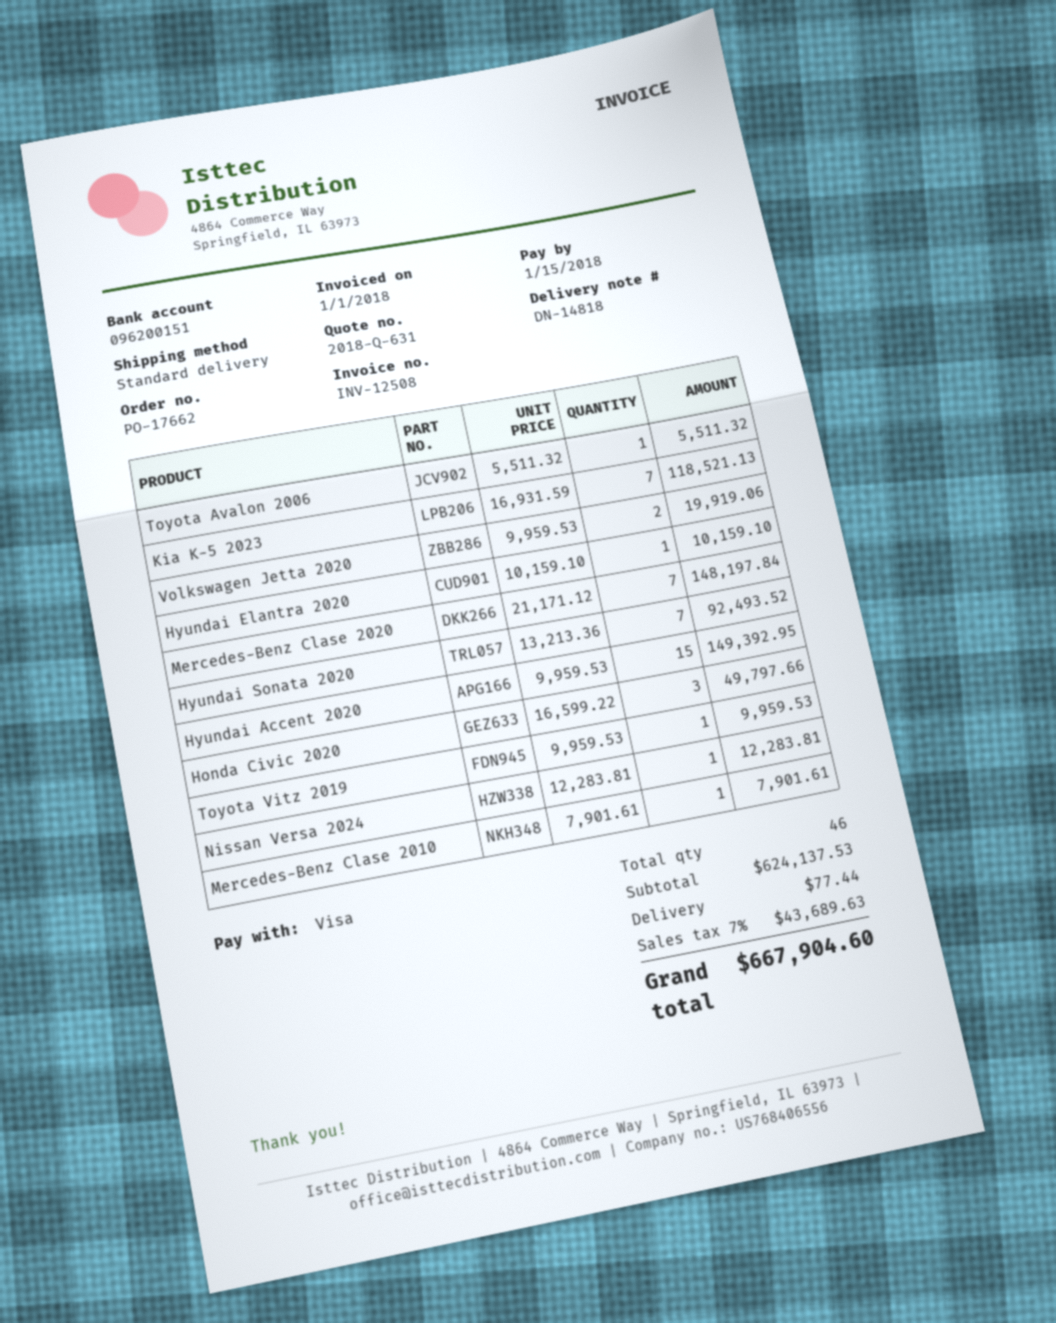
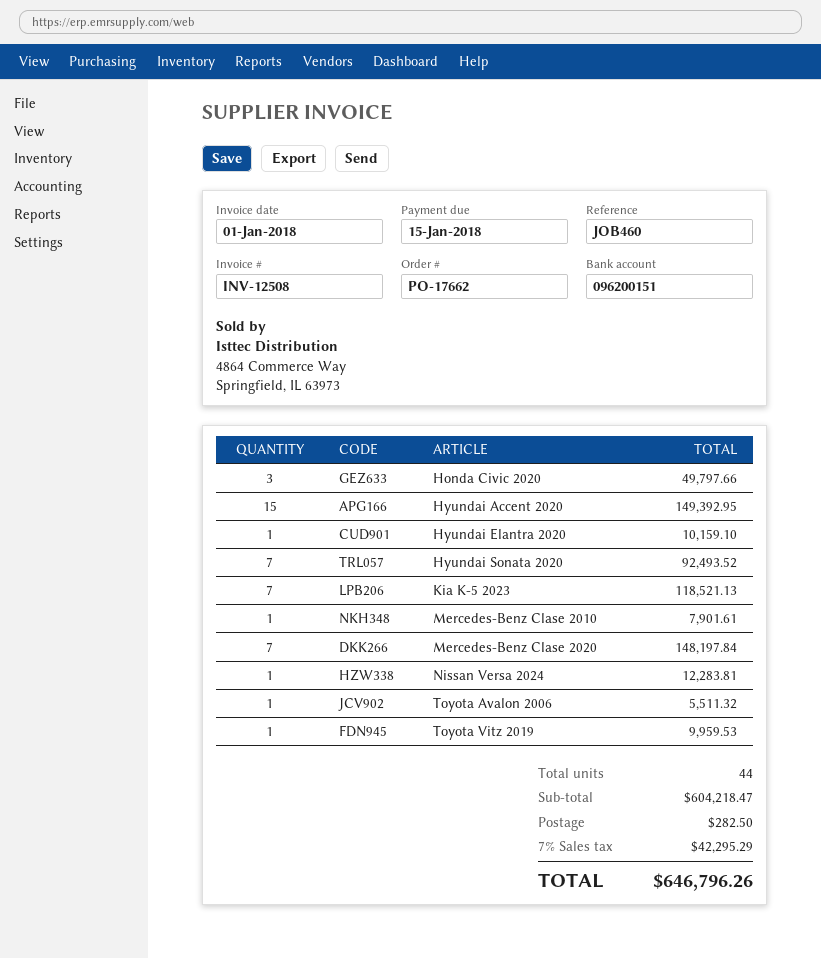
Volkswagen Jetta 2020: 2 for 19919.06 -> none
total quantity: 46 -> 44
subtotal: 624137.53 -> 604218.47
shipping: 77.44 -> 282.50
tax: 7% = 43689.63 -> 7% = 42295.29
total: 667904.60 -> 646796.26

